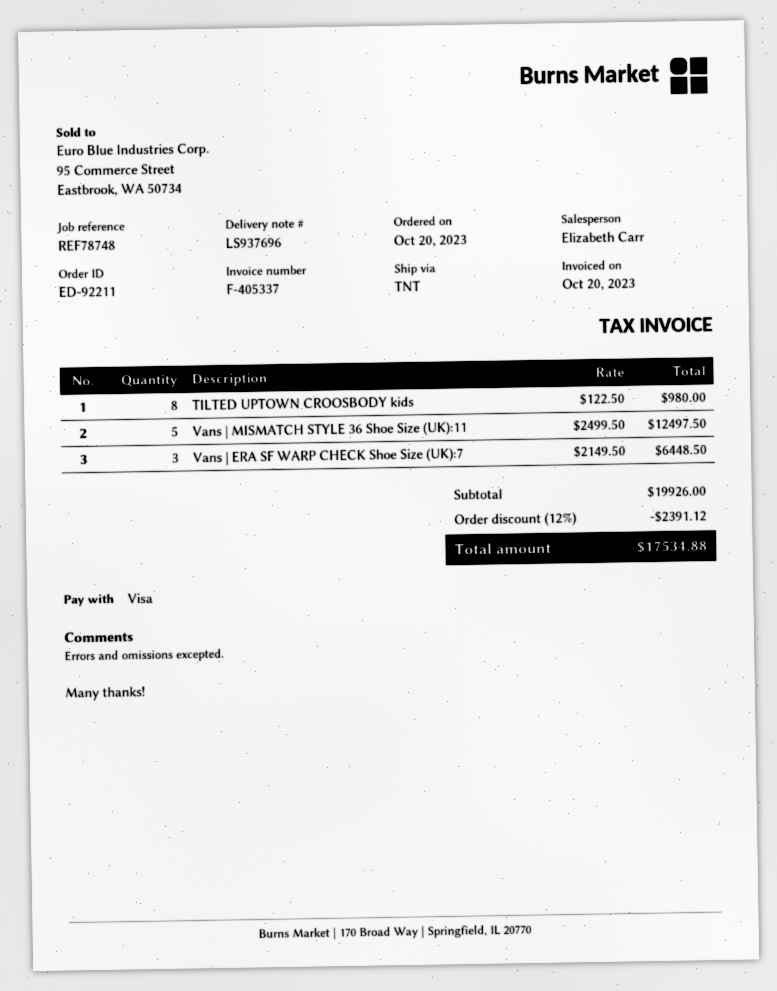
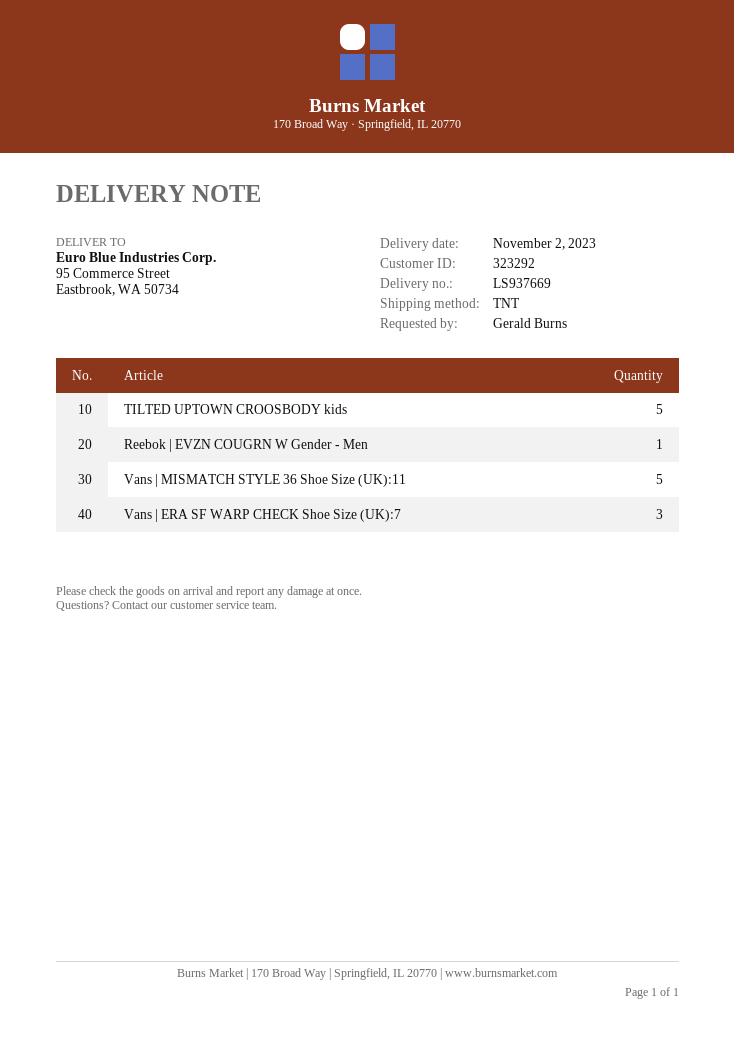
delivery note number: LS937696 -> LS937669
TILTED UPTOWN CROOSBODY kids: 8 -> 5
Reebok | EVZN COUGRN W Gender - Men: none -> 1

